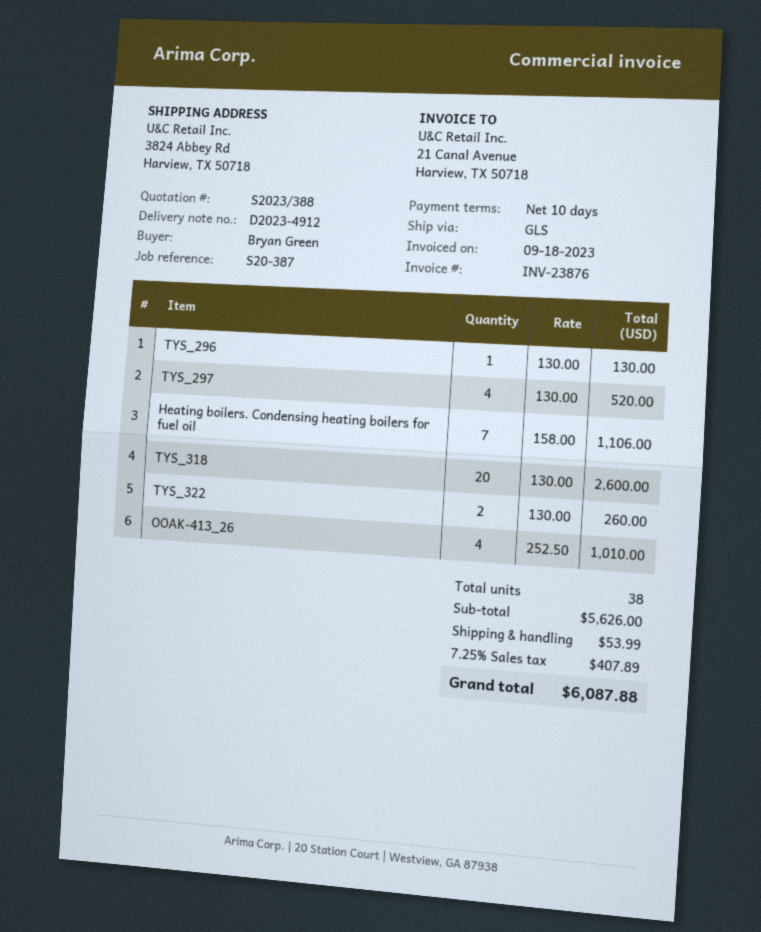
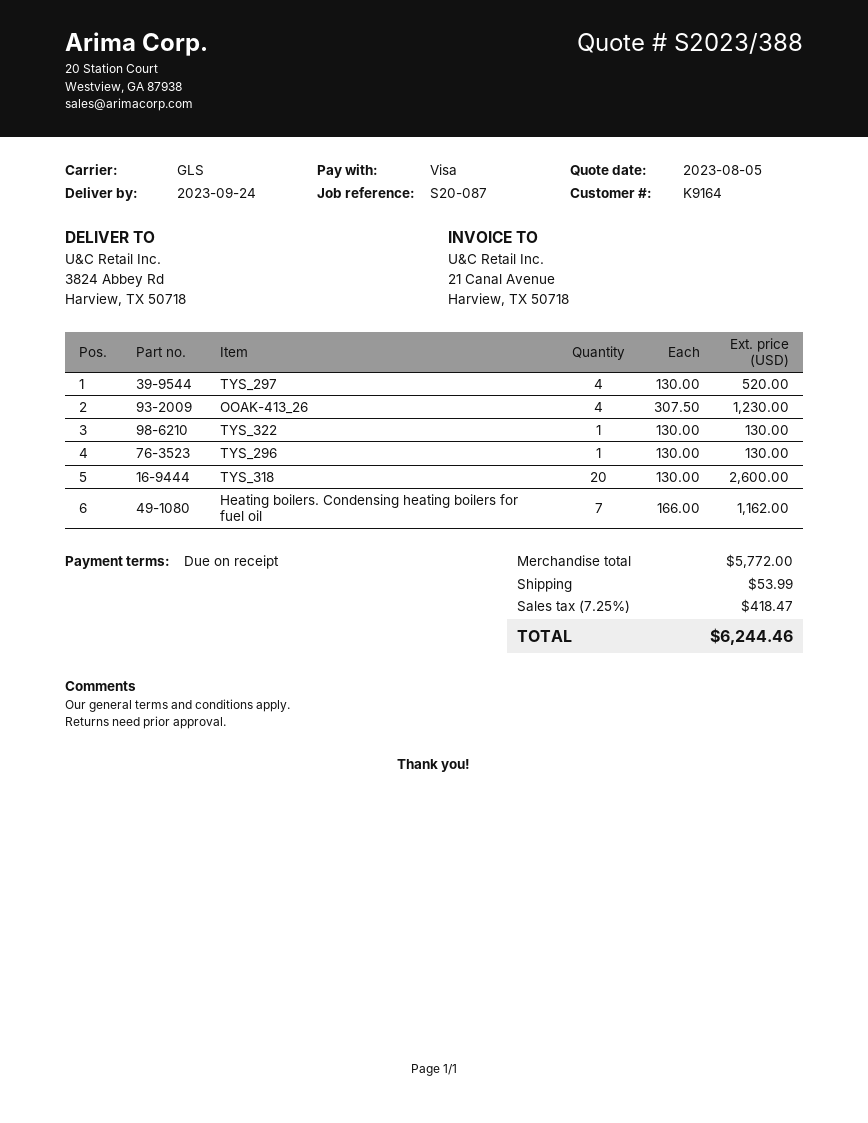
payment terms: 10 days -> on receipt
reference: S20-387 -> S20-087
Heating boilers. Condensing heating boilers for fuel oil: 7 x 158.00 = 1106.00 -> 7 x 166.00 = 1162.00
TYS_322: 2 x 130.00 = 260.00 -> 1 x 130.00 = 130.00
OOAK-413_26: 4 x 252.50 = 1010.00 -> 4 x 307.50 = 1230.00
subtotal: 5626.00 -> 5772.00
tax: 7.25% = 407.89 -> 7.25% = 418.47
total: 6087.88 -> 6244.46

